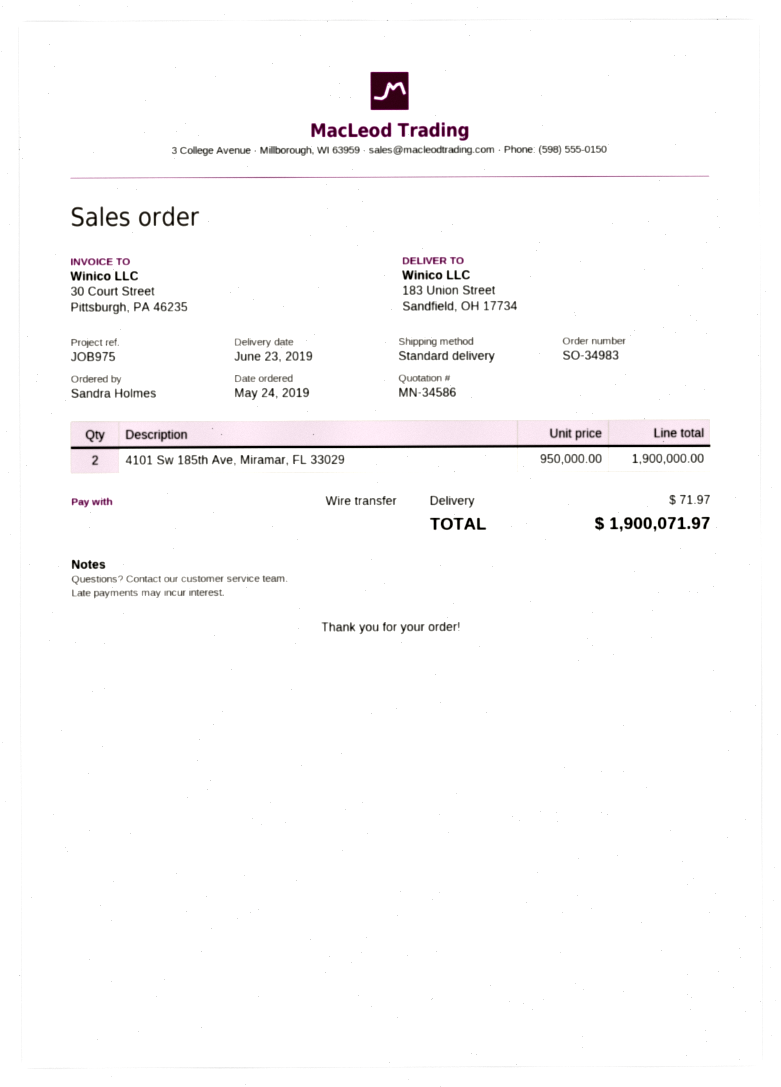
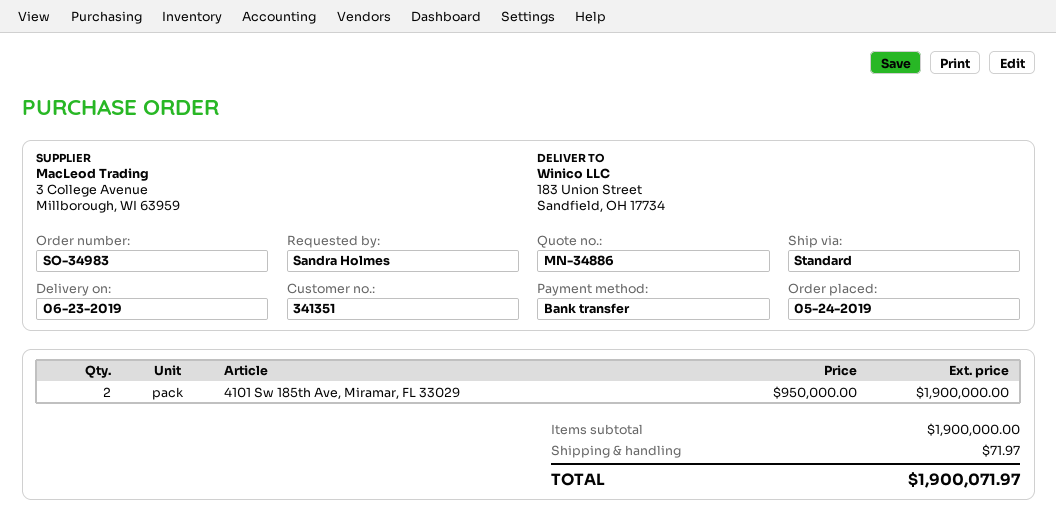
quote number: MN-34586 -> MN-34886

